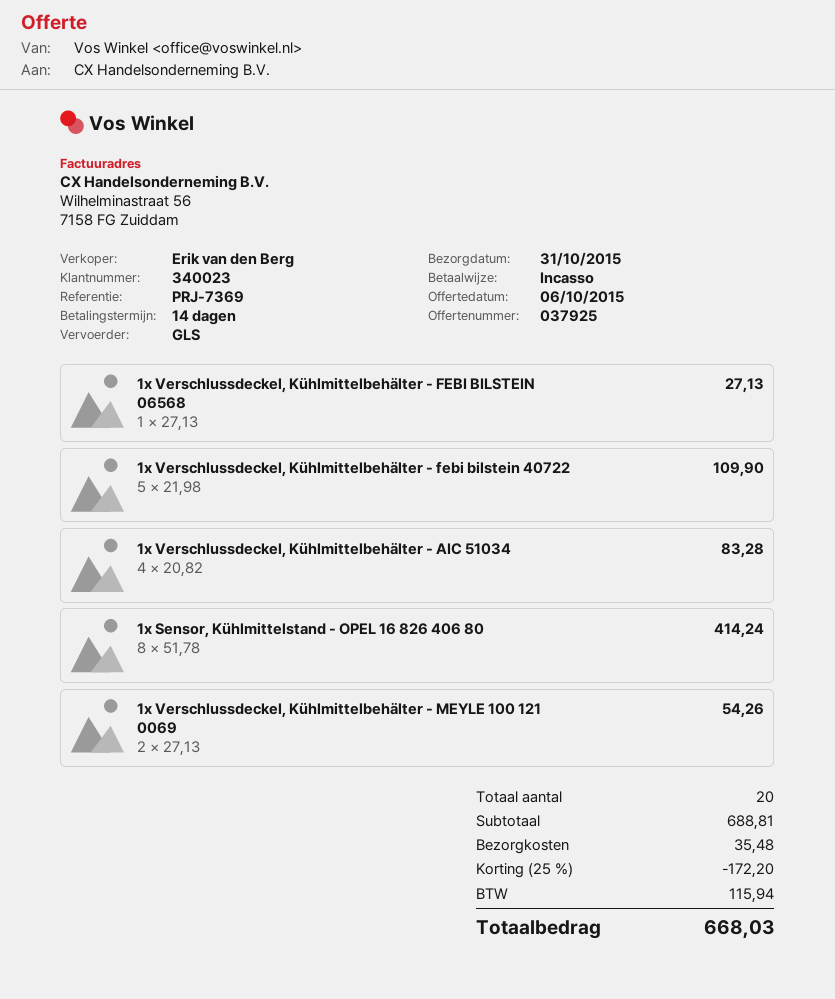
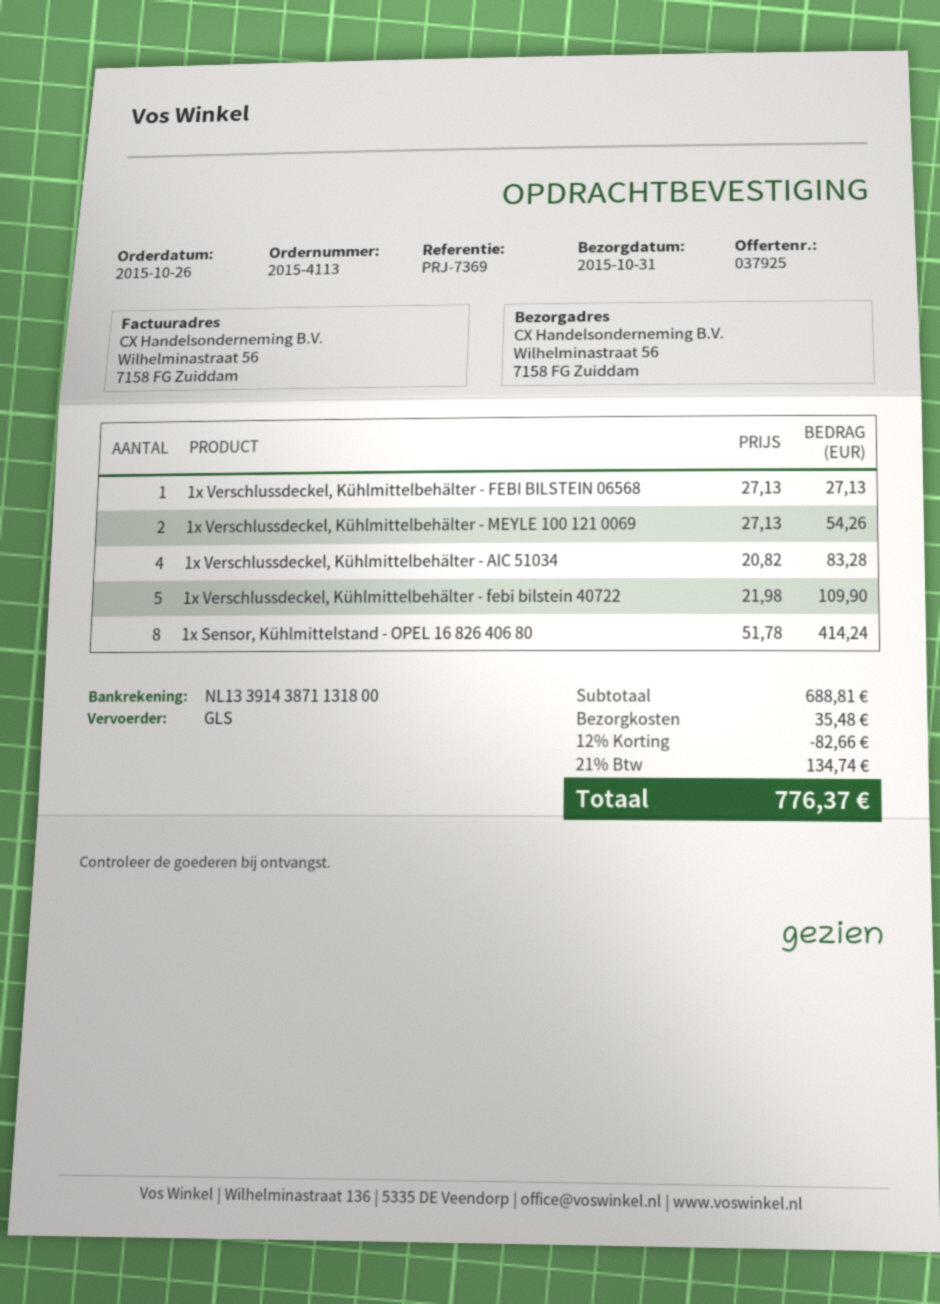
discount: 25% = 172.20 -> 12% = 82.66
tax: 115.94 -> 134.74
total: 668.03 -> 776.37

